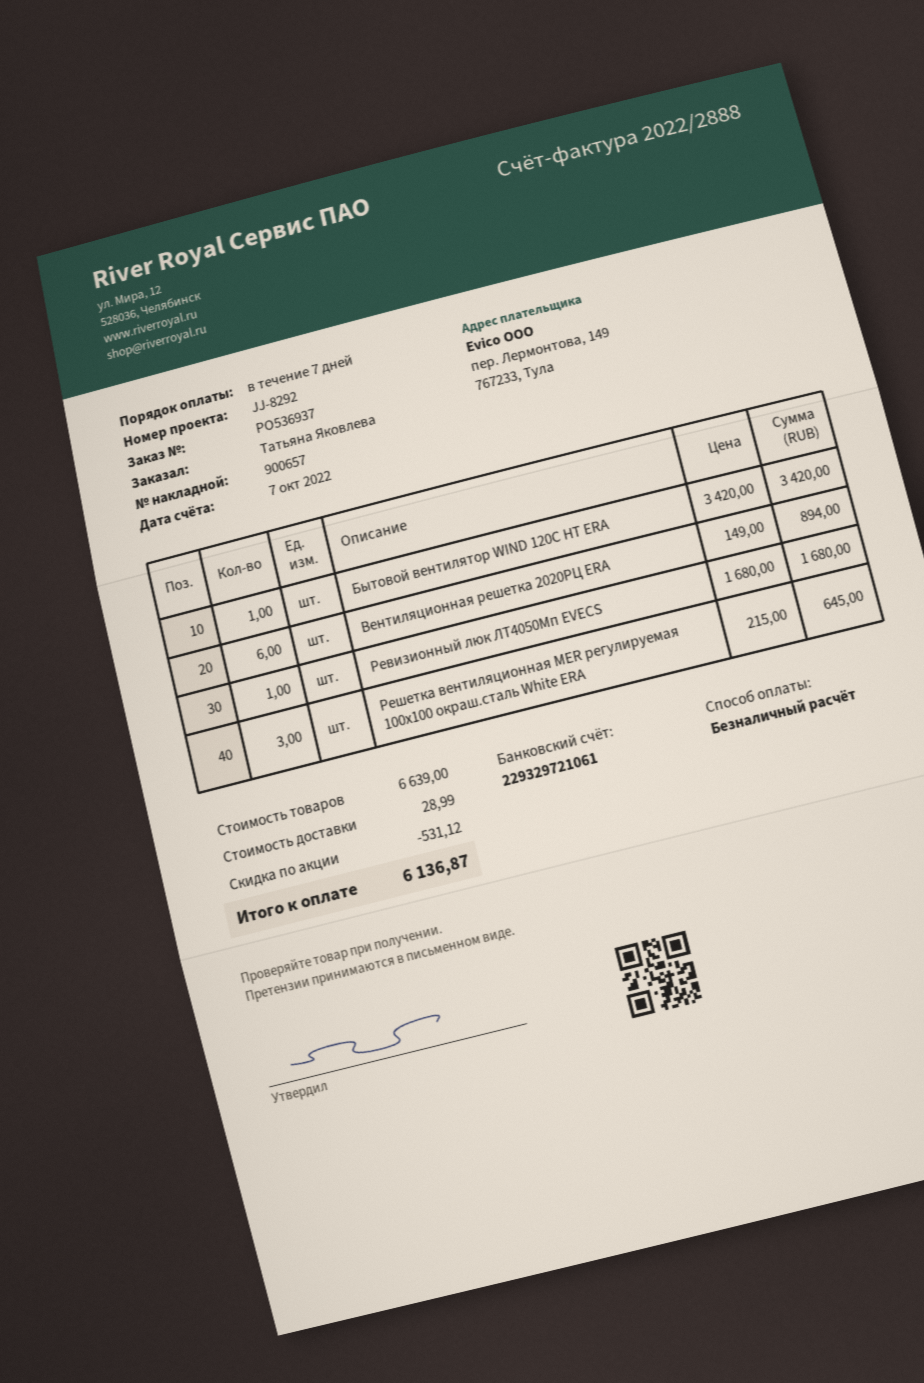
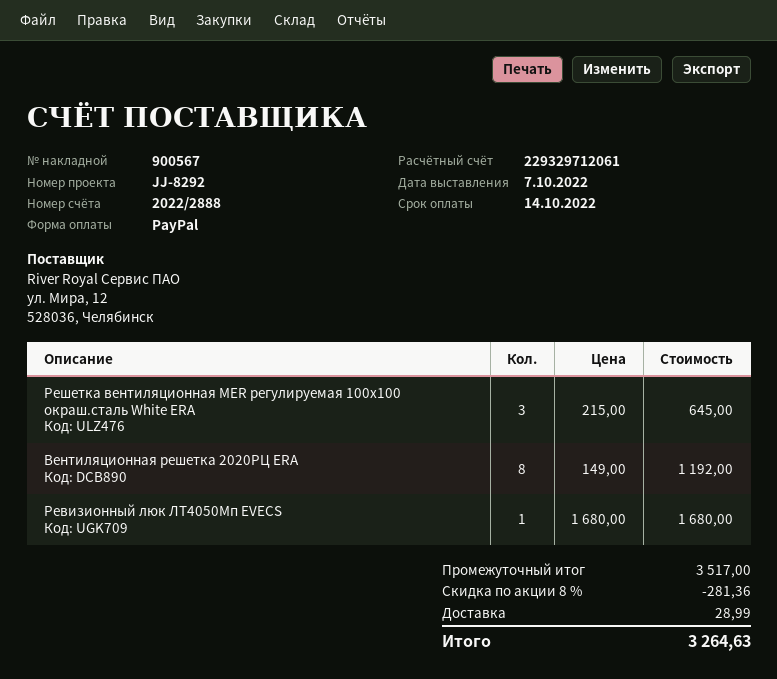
delivery note number: 900657 -> 900567
payment method: bank transfer -> PayPal
bank account: 229329721061 -> 229329712061
Бытовой вентилятор WIND 120C HT ERA: 1 x 3420.00 = 3420.00 -> none
Вентиляционная решетка 2020РЦ ERA: 6 x 149.00 = 894.00 -> 8 x 149.00 = 1192.00
subtotal: 6639.00 -> 3517.00
discount: 531.12 -> 281.36
total: 6136.87 -> 3264.63

